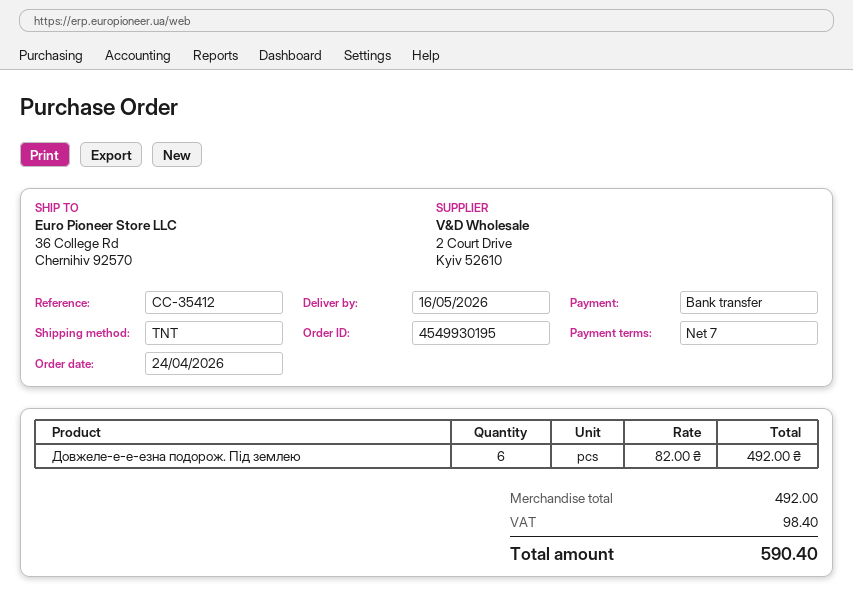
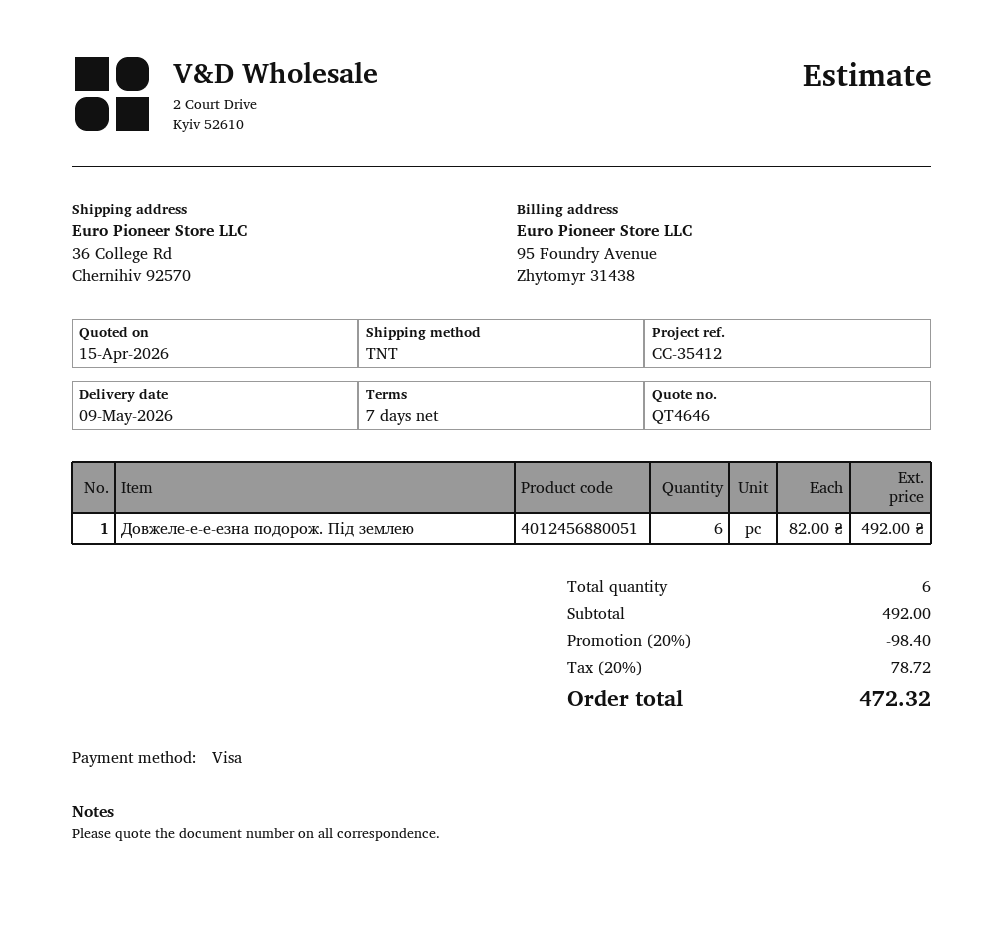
delivery date: 2026-05-16 -> 2026-05-09
payment method: bank transfer -> Visa
discount: none -> 20% = 98.40
tax: 98.40 -> 78.72
total: 590.40 -> 472.32

